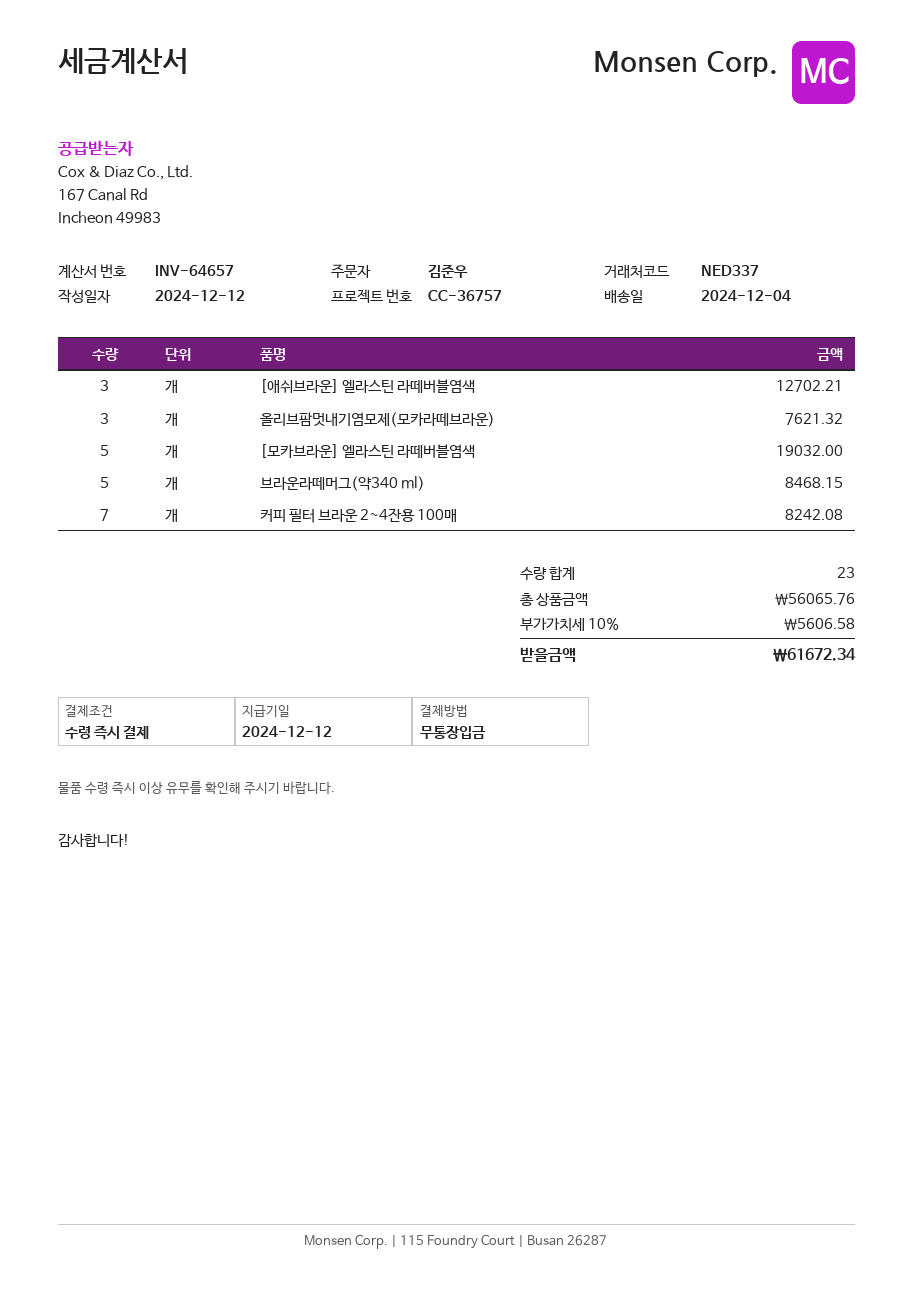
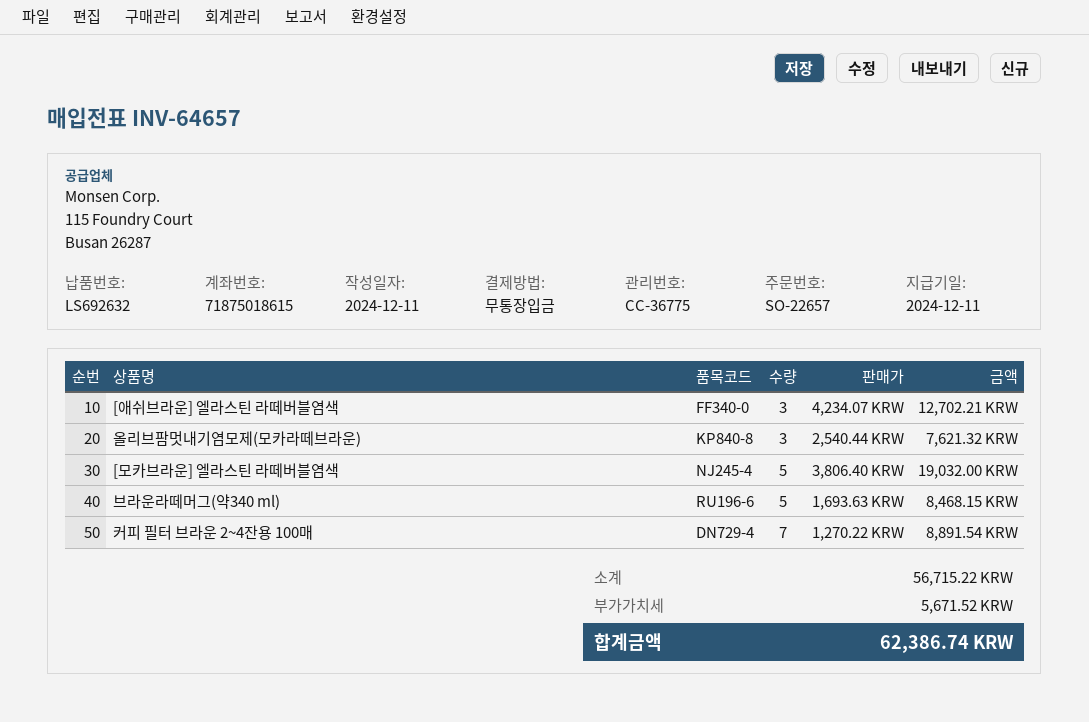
invoice date: 2024-12-12 -> 2024-12-11
due date: 2024-12-12 -> 2024-12-11
reference: CC-36757 -> CC-36775
커피 필터 브라운 2~4잔용 100매: 7 for 8242.08 -> 7 for 8891.54
subtotal: 56065.76 -> 56715.22
tax: 5606.58 -> 5671.52
total: 61672.34 -> 62386.74

